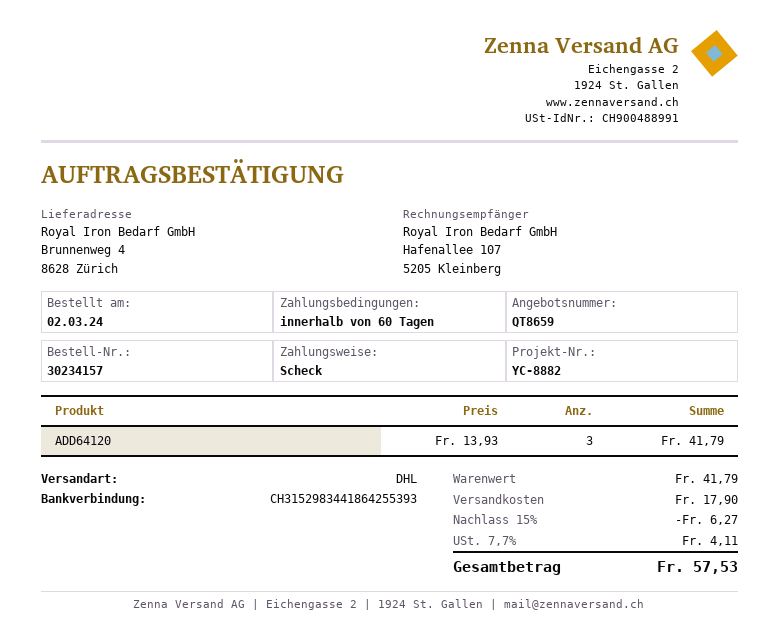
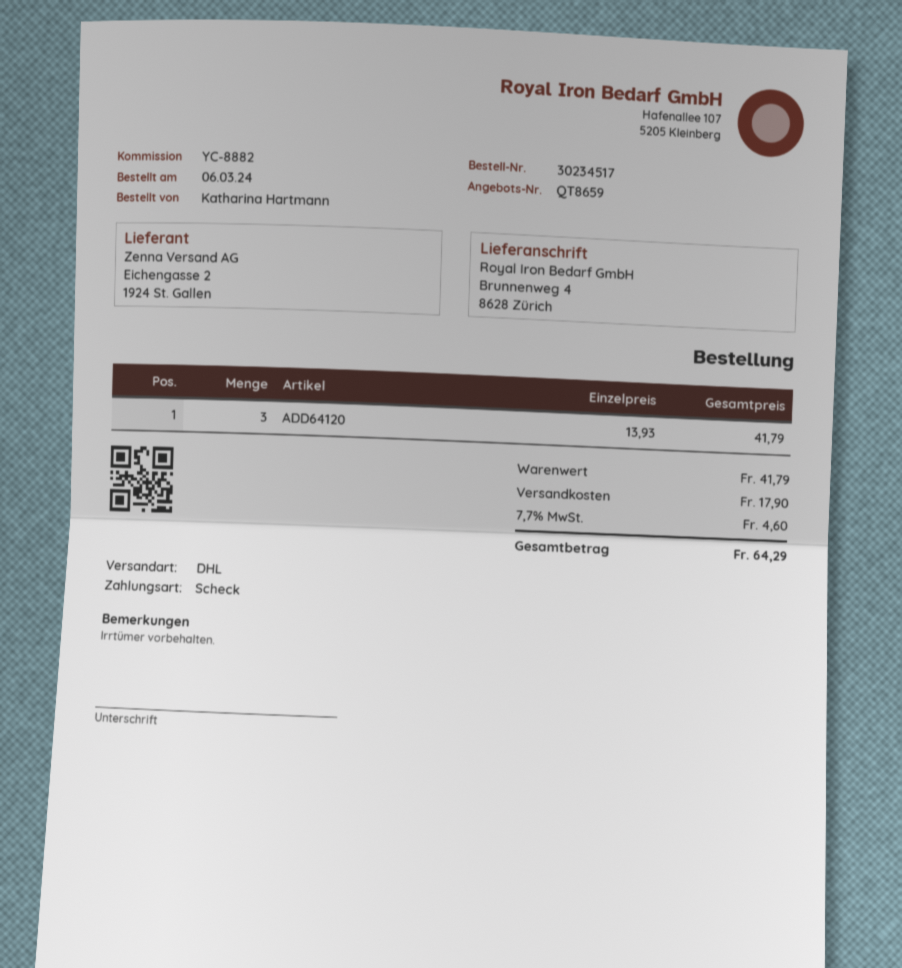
order number: 30234157 -> 30234517
order date: 2024-03-02 -> 2024-03-06
discount: 15% = 6.27 -> none
tax: 7.7% = 4.11 -> 7.7% = 4.60
total: 57.53 -> 64.29

